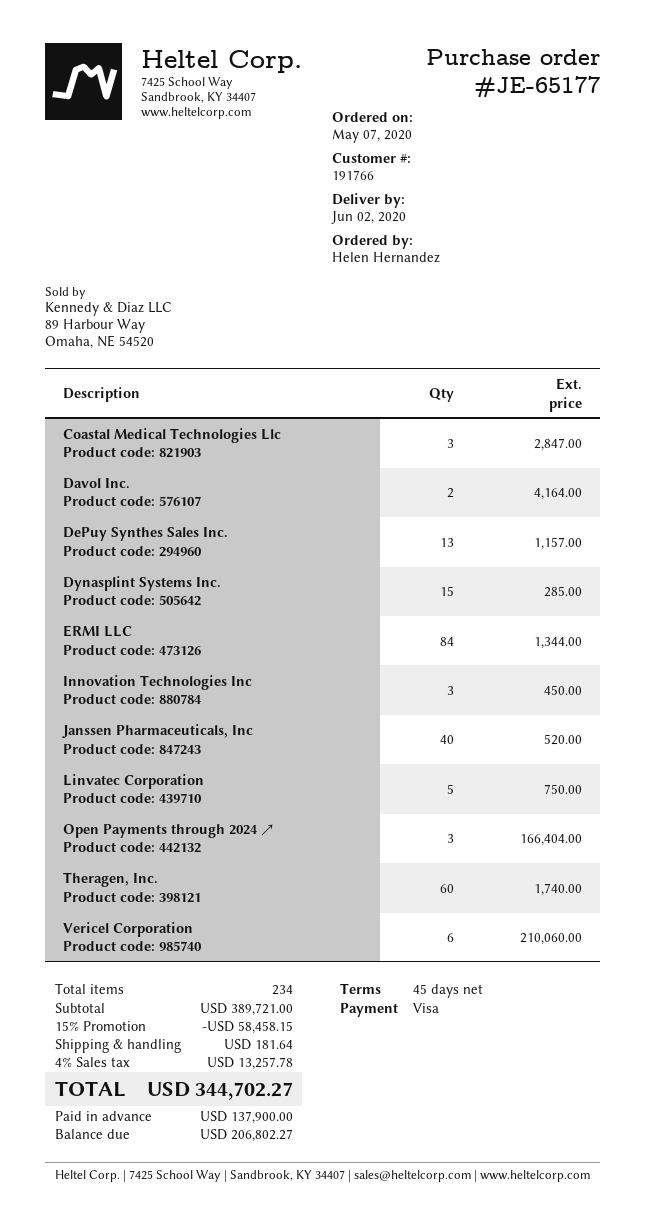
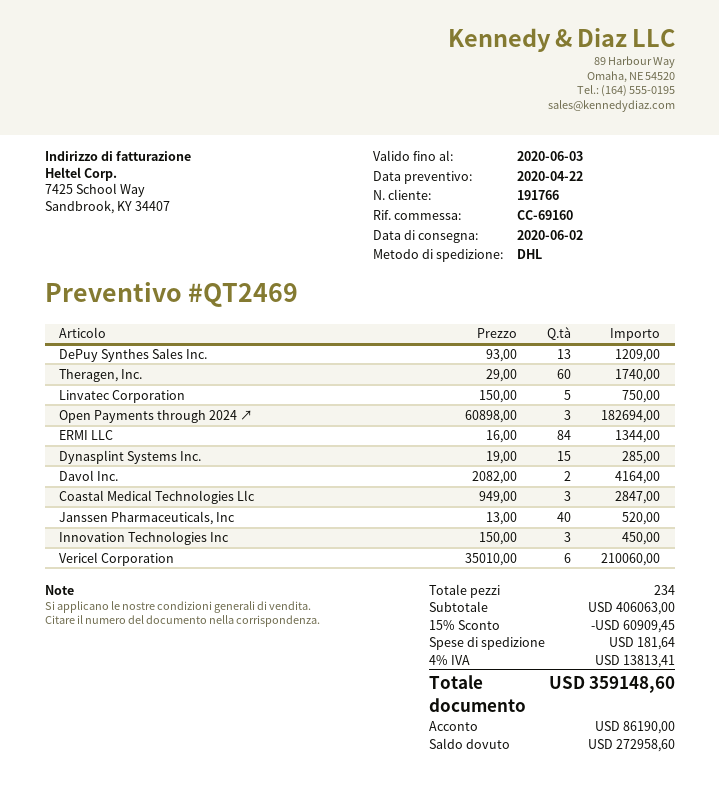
DePuy Synthes Sales Inc.: 13 for 1157.00 -> 13 for 1209.00
Open Payments through 2024 ↗: 3 for 166404.00 -> 3 for 182694.00
subtotal: 389721.00 -> 406063.00
discount: 15% = 58458.15 -> 15% = 60909.45
tax: 4% = 13257.78 -> 4% = 13813.41
total: 344702.27 -> 359148.60
deposit: 137900.00 -> 86190.00
balance: 206802.27 -> 272958.60

